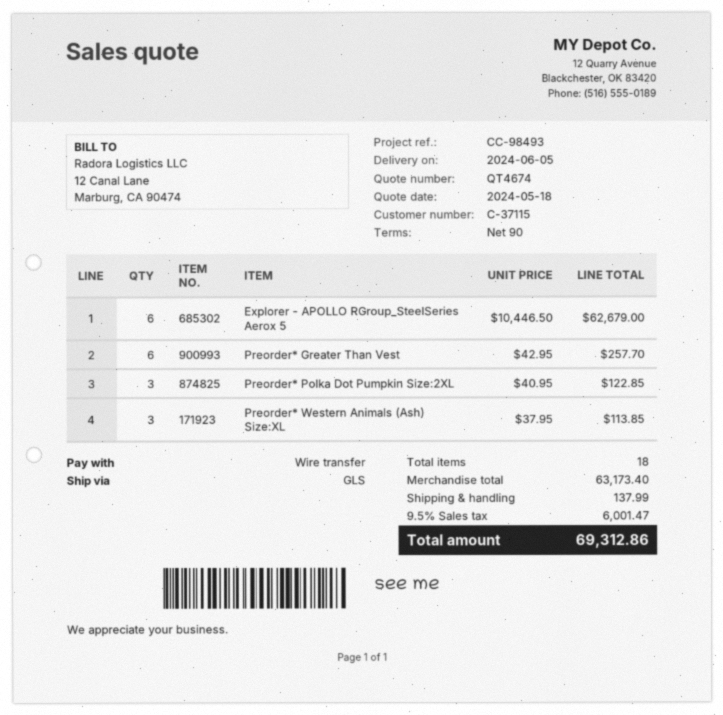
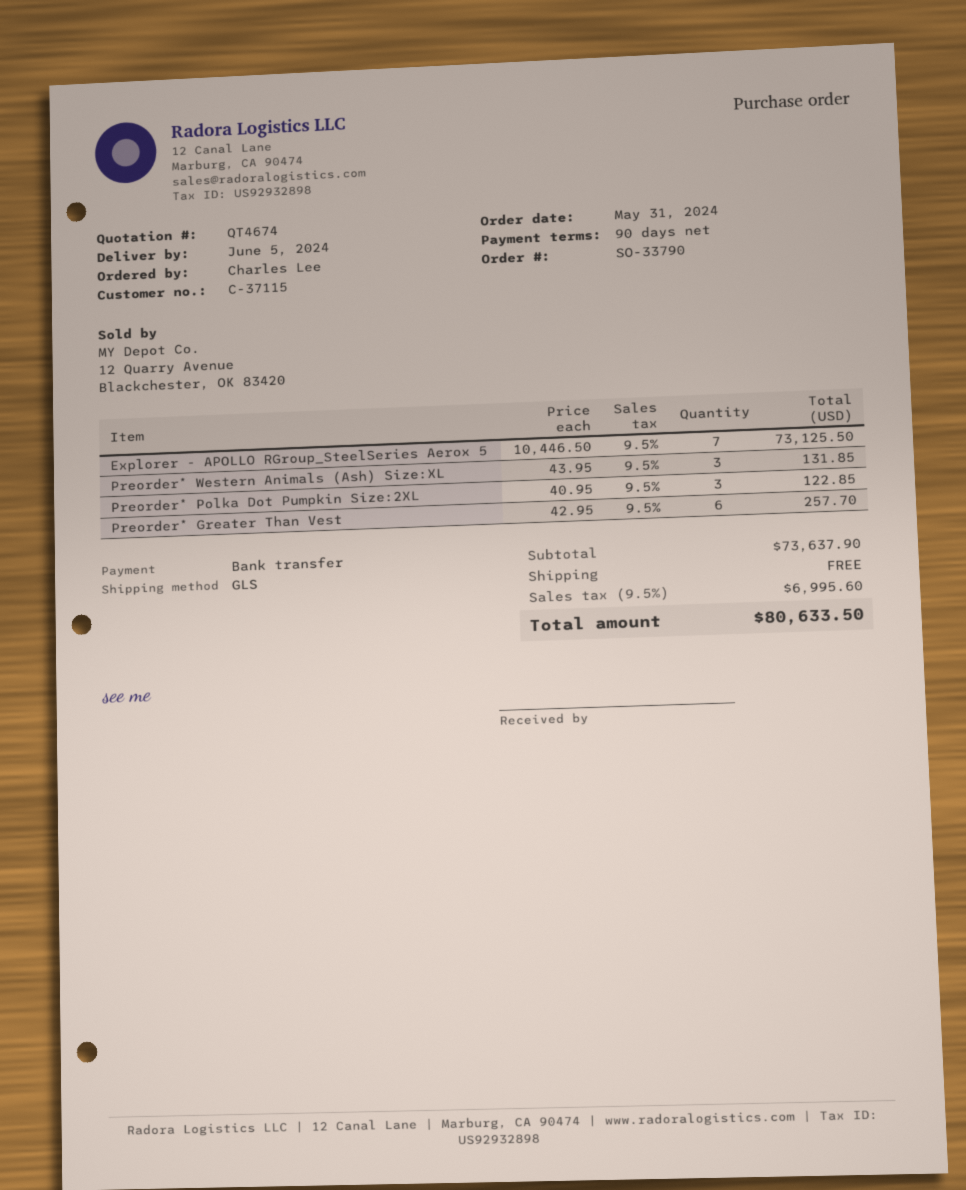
Explorer - APOLLO RGroup_SteelSeries Aerox 5: 6 x 10446.50 = 62679.00 -> 7 x 10446.50 = 73125.50
Preorder* Western Animals (Ash) Size:XL: 3 x 37.95 = 113.85 -> 3 x 43.95 = 131.85
subtotal: 63173.40 -> 73637.90
shipping: 137.99 -> 0.00
tax: 9.5% = 6001.47 -> 9.5% = 6995.60
total: 69312.86 -> 80633.50

